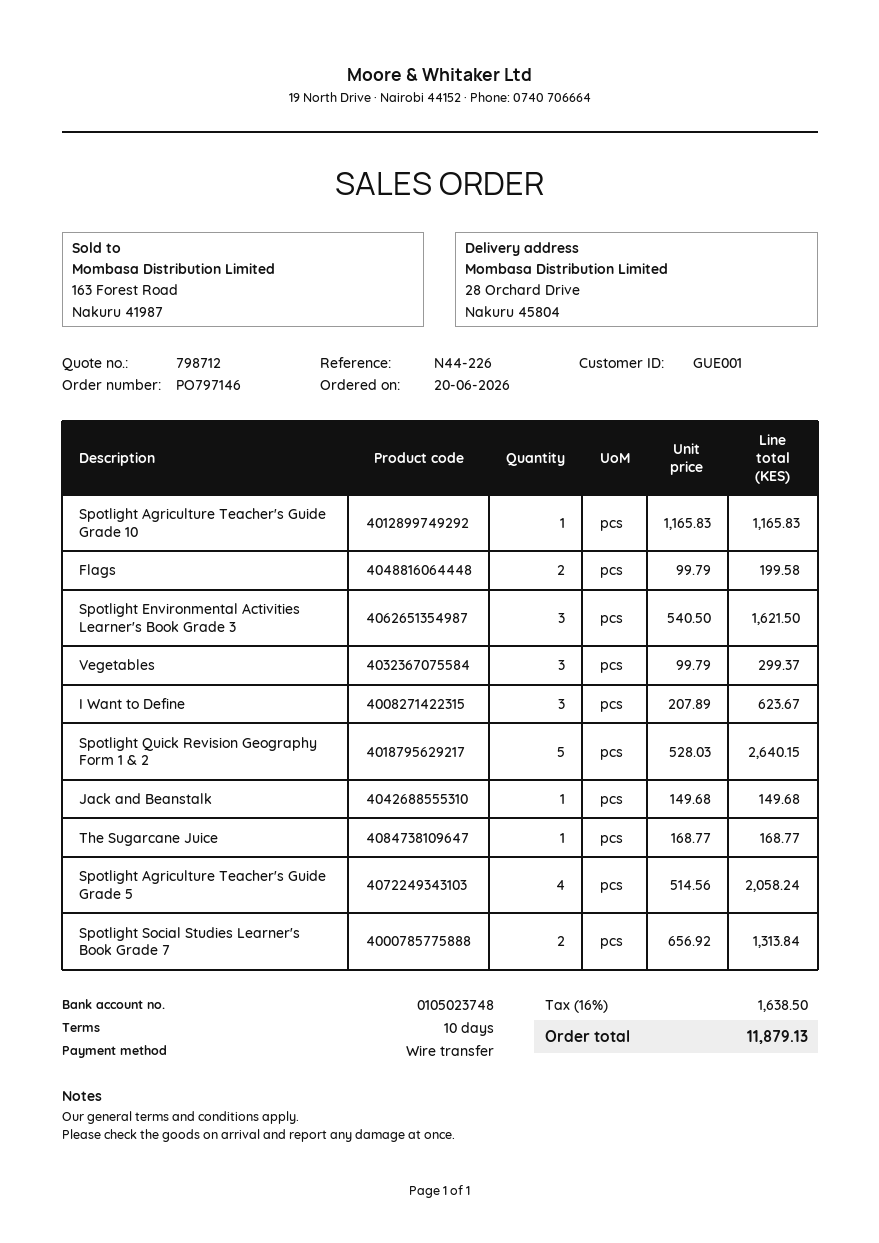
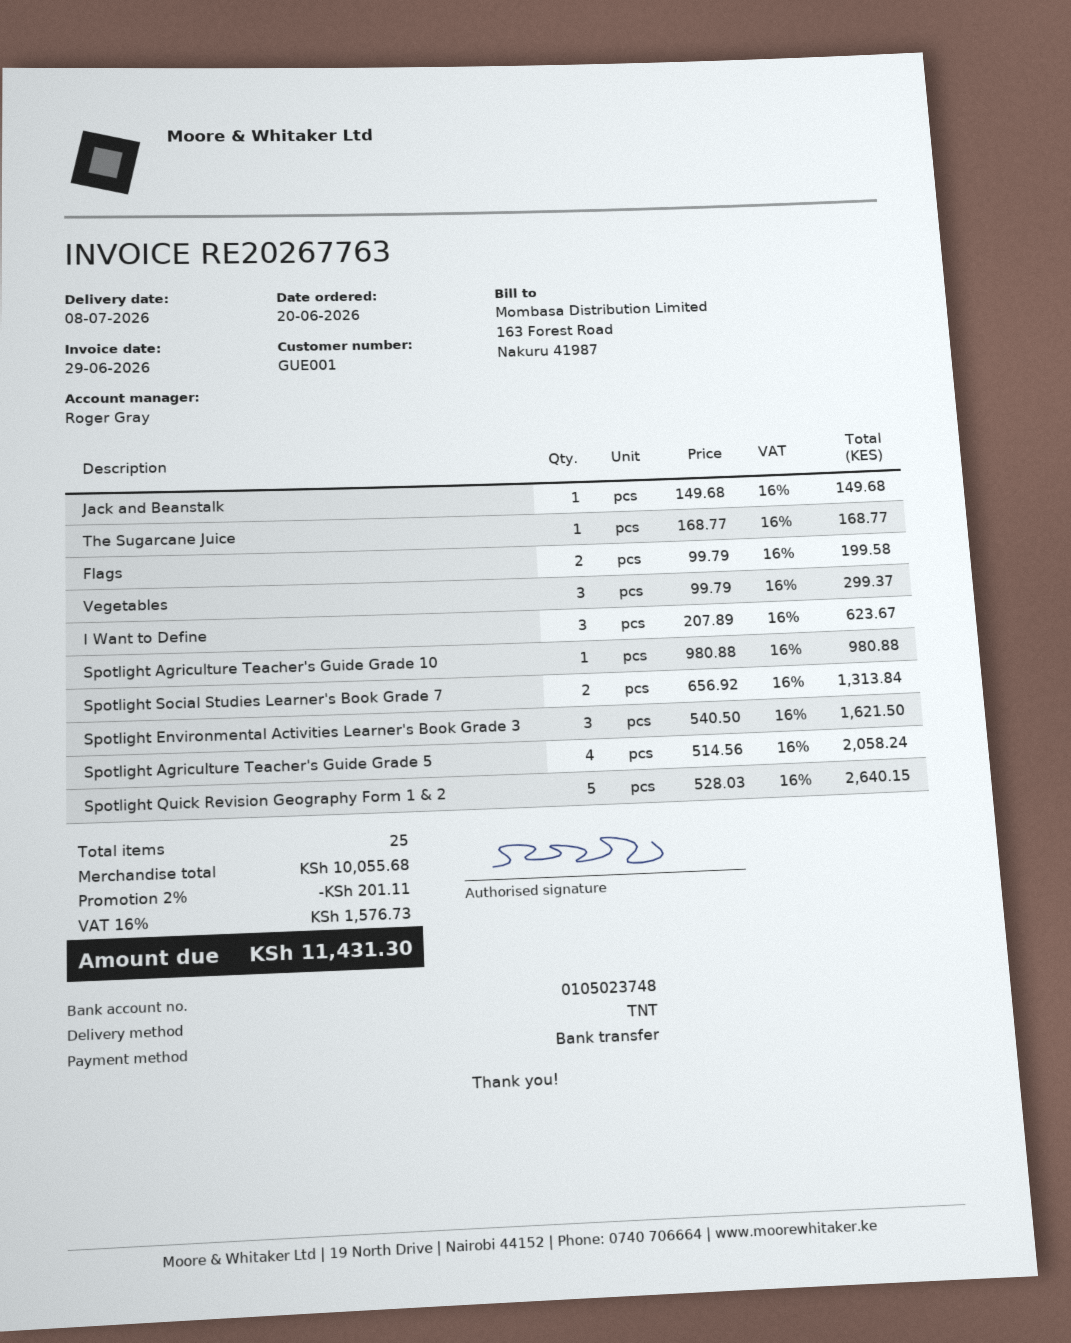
Spotlight Agriculture Teacher's Guide Grade 10: 1 x 1165.83 = 1165.83 -> 1 x 980.88 = 980.88
discount: none -> 2% = 201.11
tax: 16% = 1638.50 -> 16% = 1576.73
total: 11879.13 -> 11431.30

